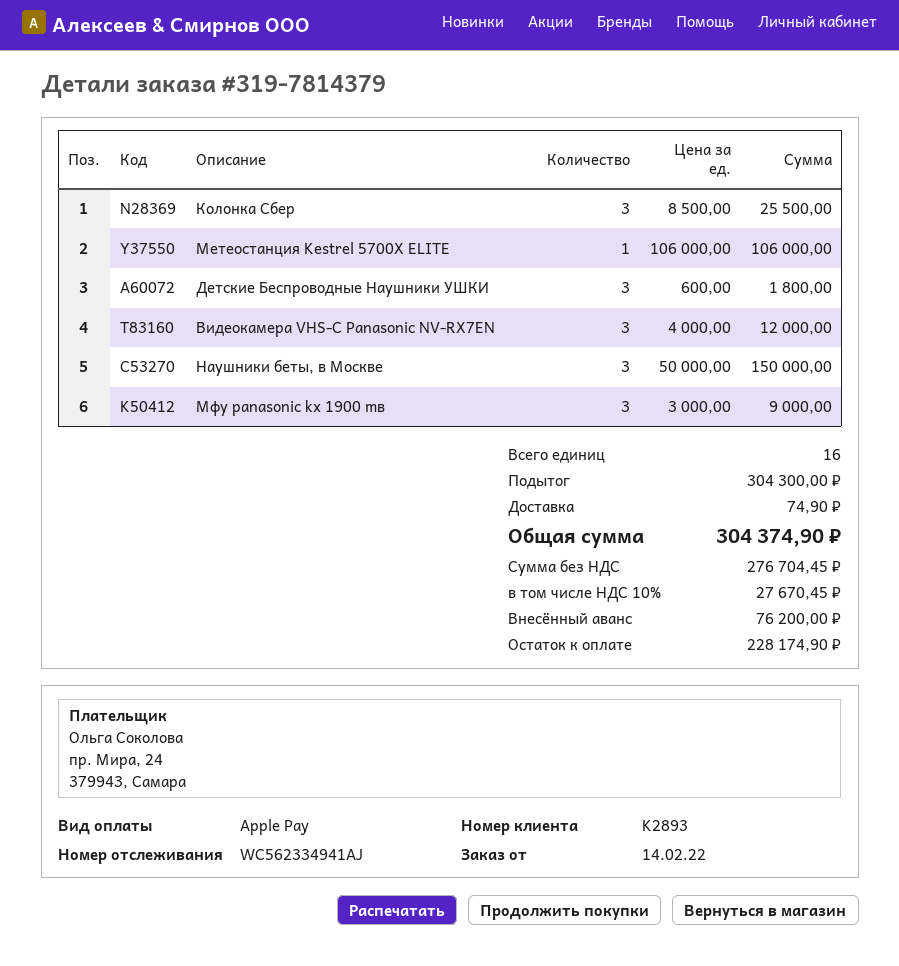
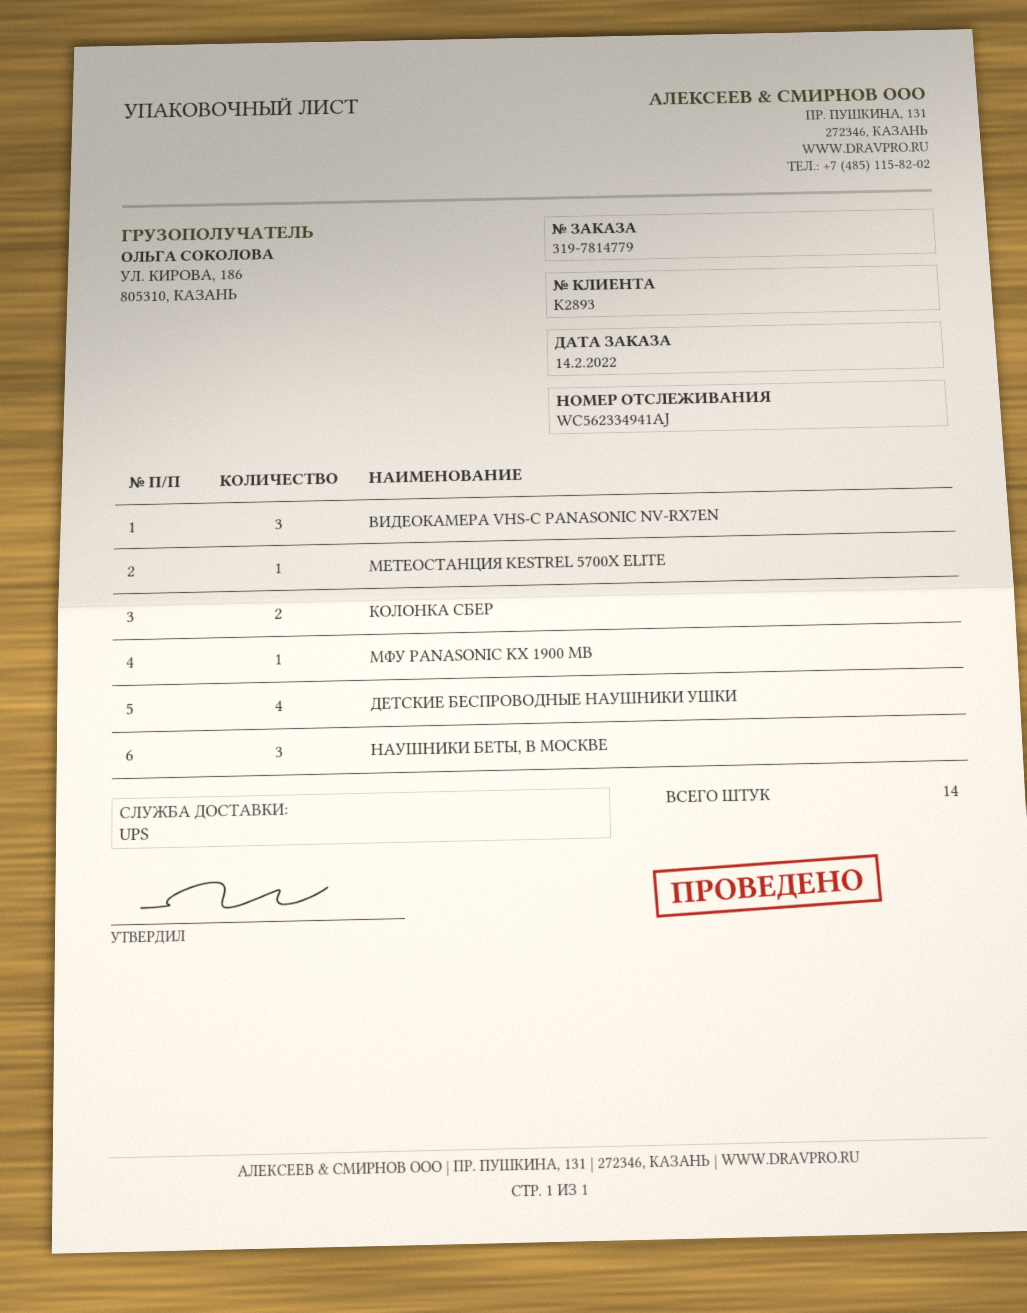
order number: 319-7814379 -> 319-7814779
Колонка Сбер: 3 -> 2
Детские Беспроводные Наушники УШКИ: 3 -> 4
Мфу panasonic kx 1900 mв: 3 -> 1
total quantity: 16 -> 14

